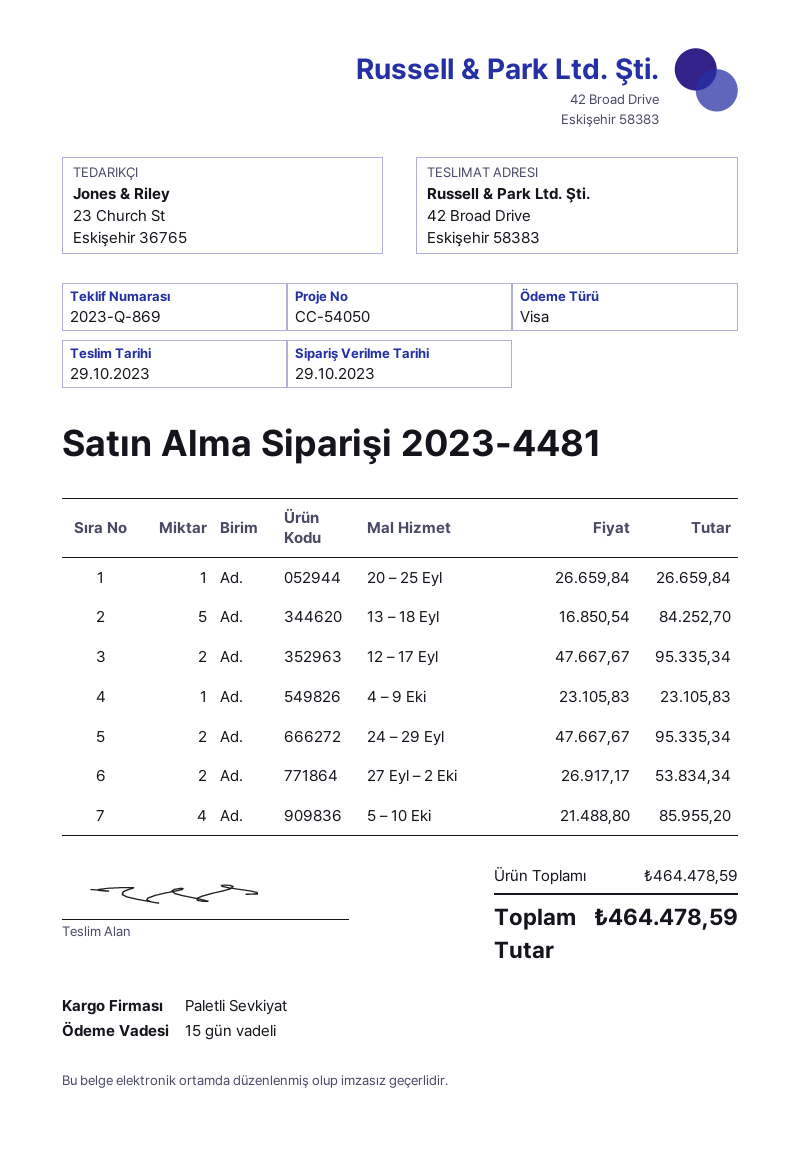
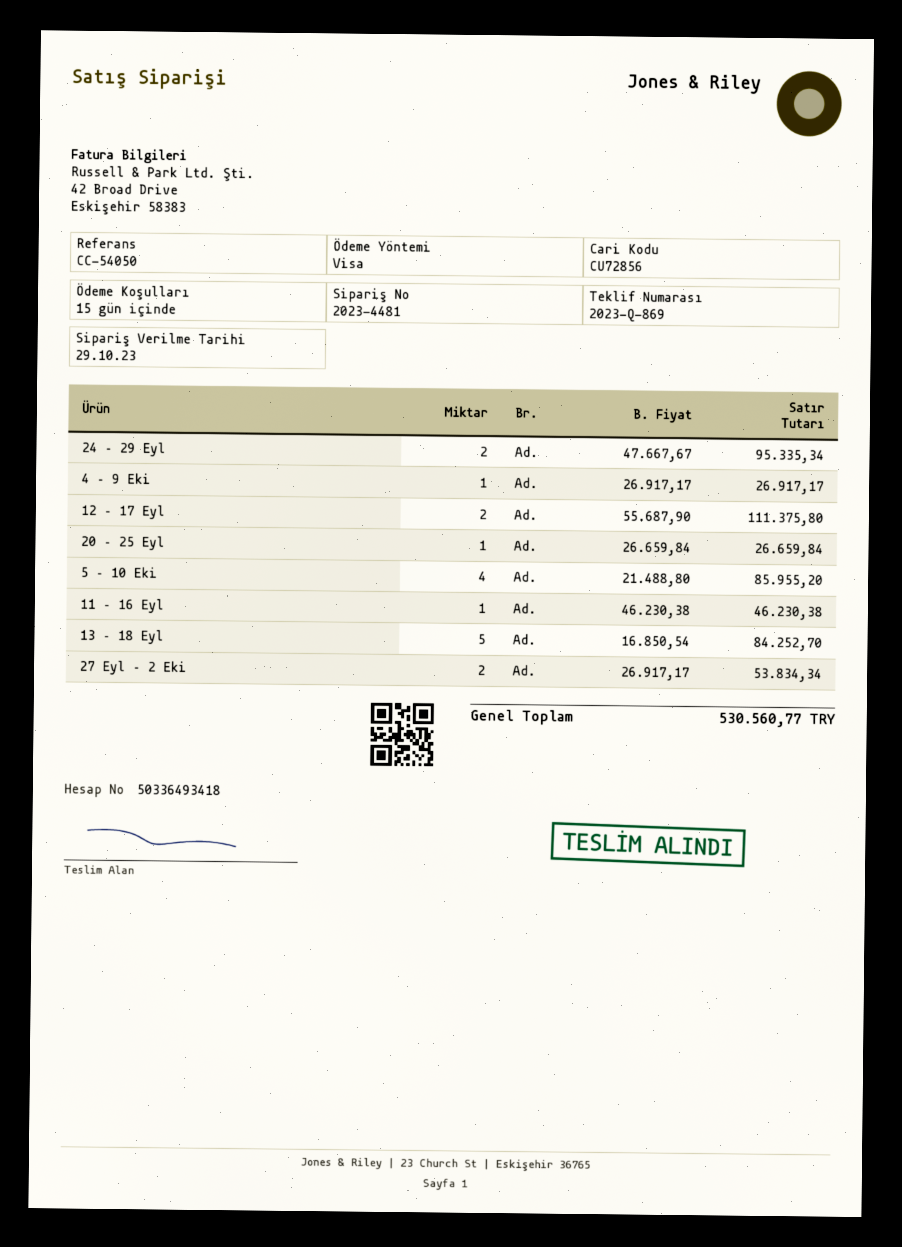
12 – 17 Eyl: 2 x 47667.67 = 95335.34 -> 2 x 55687.90 = 111375.80
4 – 9 Eki: 1 x 23105.83 = 23105.83 -> 1 x 26917.17 = 26917.17
11 – 16 Eyl: none -> 1 x 46230.38 = 46230.38
total: 464478.59 -> 530560.77

